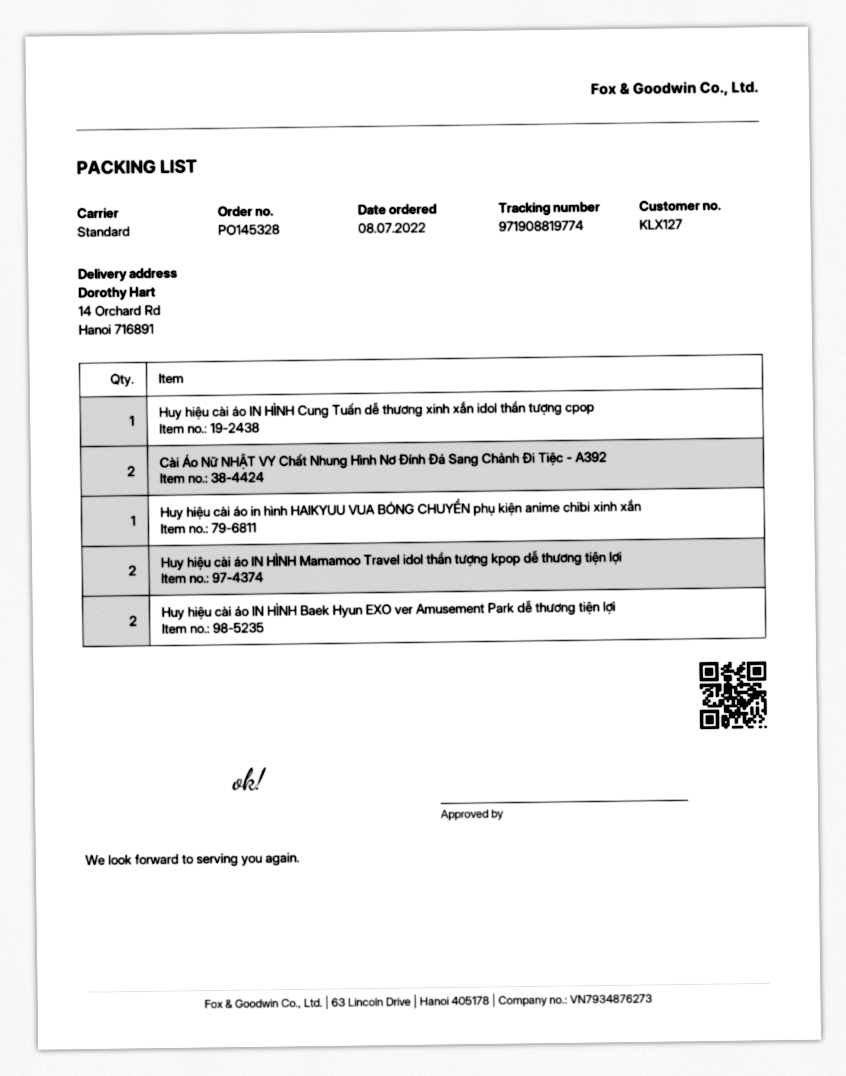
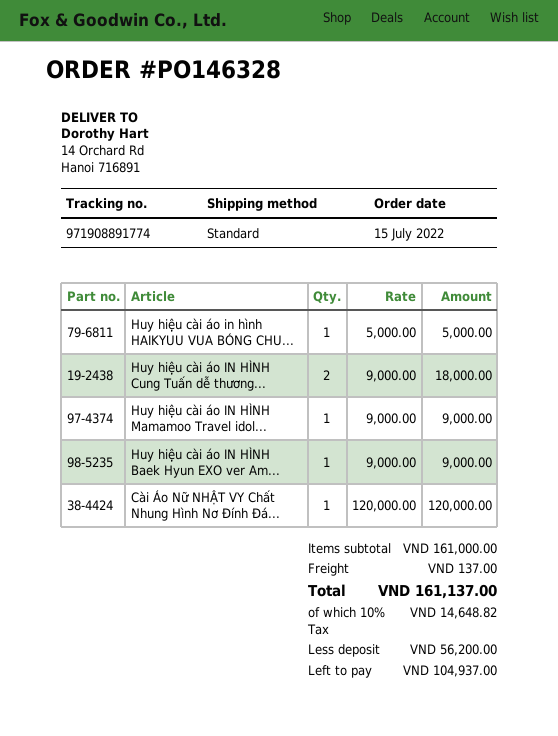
order number: PO145328 -> PO146328
order date: 2022-07-08 -> 2022-07-15
tracking number: 971908819774 -> 971908891774
Huy hiệu cài áo IN HÌNH Cung Tuấn dễ thương xinh xắn idol thần tượng cpop: 1 -> 2
Cài Áo Nữ NHẬT VY Chất Nhung Hình Nơ Đính Đá Sang Chảnh Đi Tiệc - A392: 2 -> 1
Huy hiệu cài áo IN HÌNH Mamamoo Travel idol thần tượng kpop dễ thương tiện lợi: 2 -> 1
Huy hiệu cài áo IN HÌNH Baek Hyun EXO ver Amusement Park dễ thương tiện lợi: 2 -> 1

